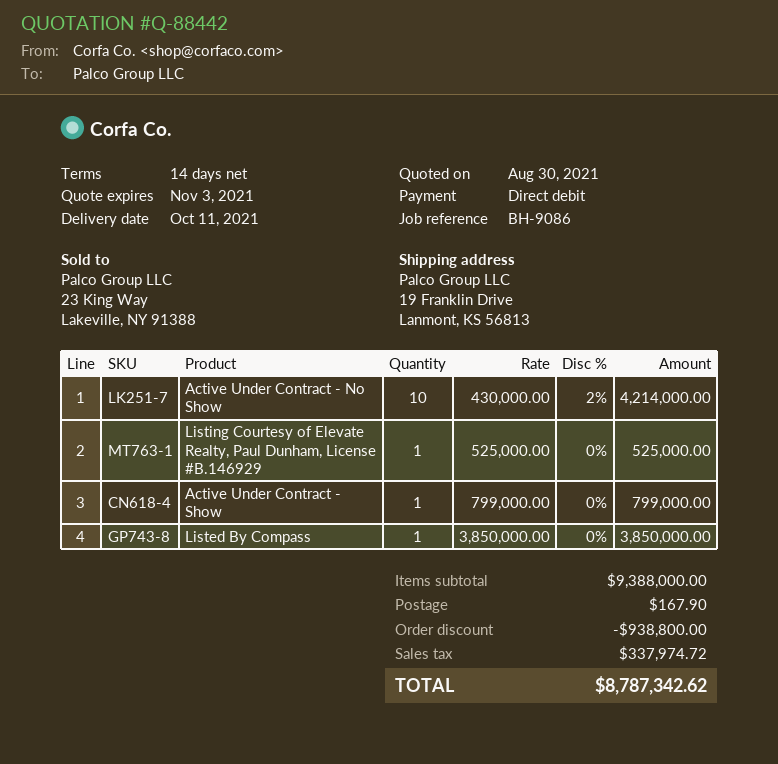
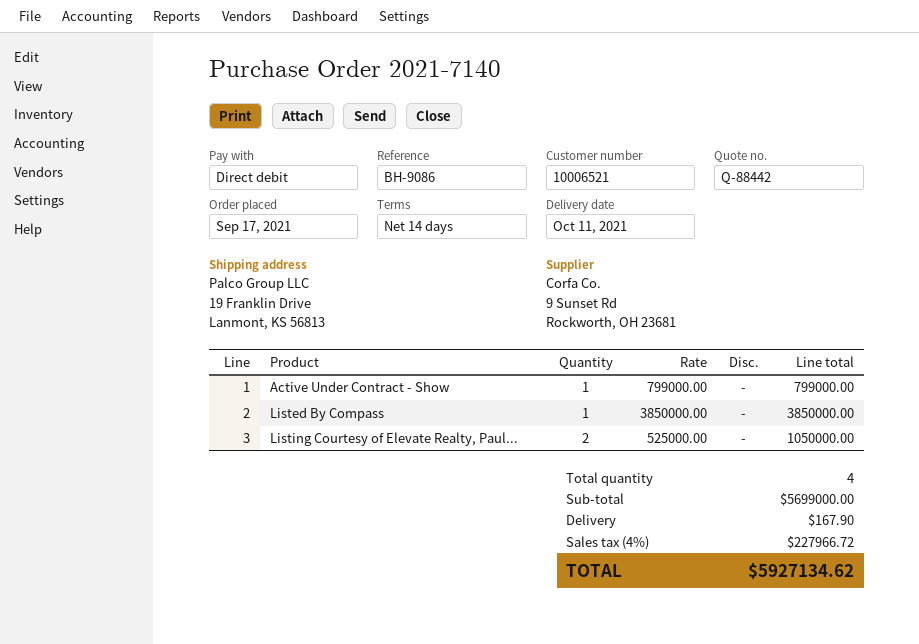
Active Under Contract - No Show: 10 x 430000.00 - 2% = 4214000.00 -> none
Listing Courtesy of Elevate Realty, Paul Dunham, License #B.146929: 1 x 525000.00 = 525000.00 -> 2 x 525000.00 = 1050000.00
subtotal: 9388000.00 -> 5699000.00
discount: 938800.00 -> none
tax: 337974.72 -> 227966.72
total: 8787342.62 -> 5927134.62

